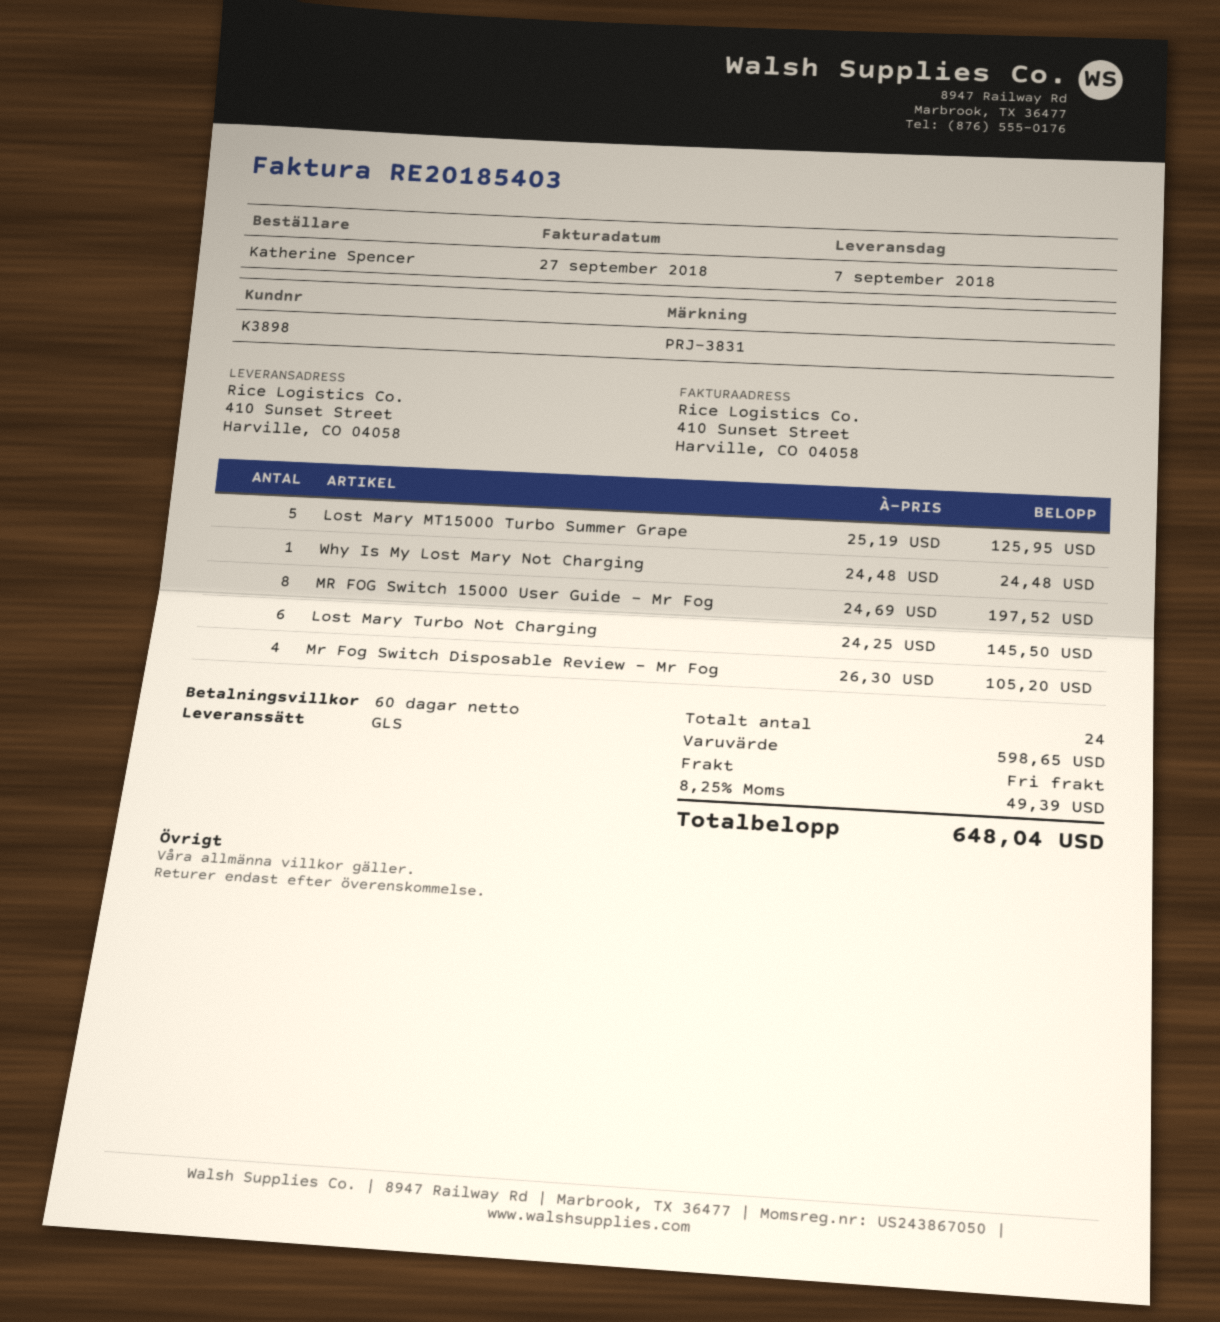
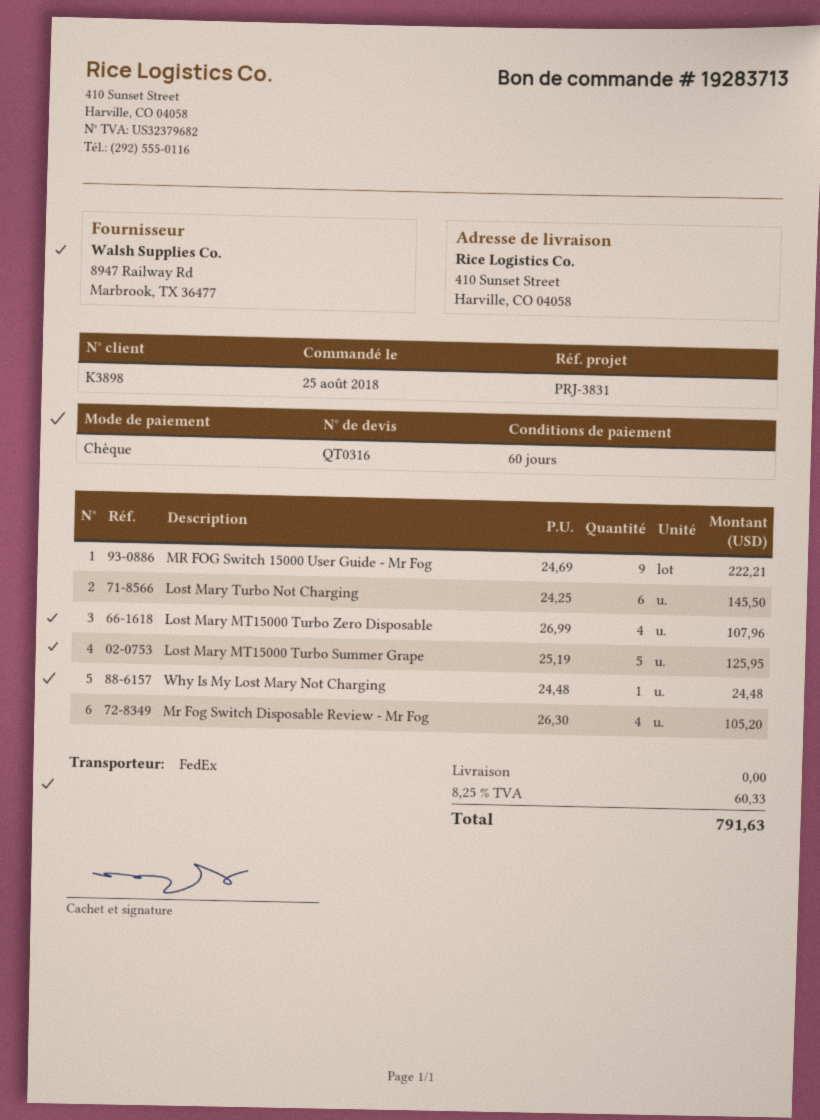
shipping method: GLS -> FedEx
MR FOG Switch 15000 User Guide - Mr Fog: 8 x 24.69 = 197.52 -> 9 x 24.69 = 222.21
Lost Mary MT15000 Turbo Zero Disposable: none -> 4 x 26.99 = 107.96
tax: 8.25% = 49.39 -> 8.25% = 60.33
total: 648.04 -> 791.63

